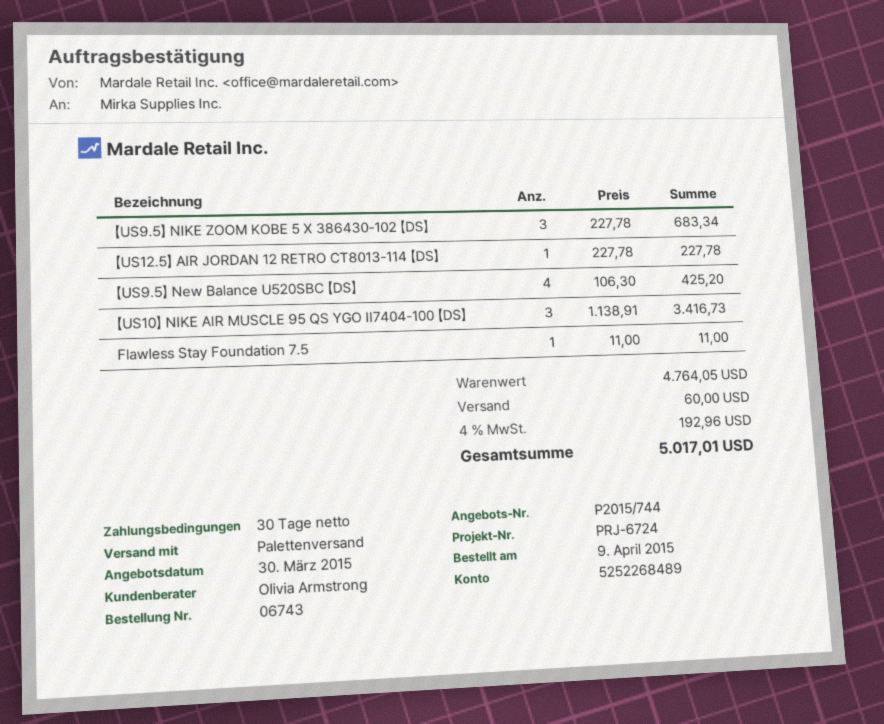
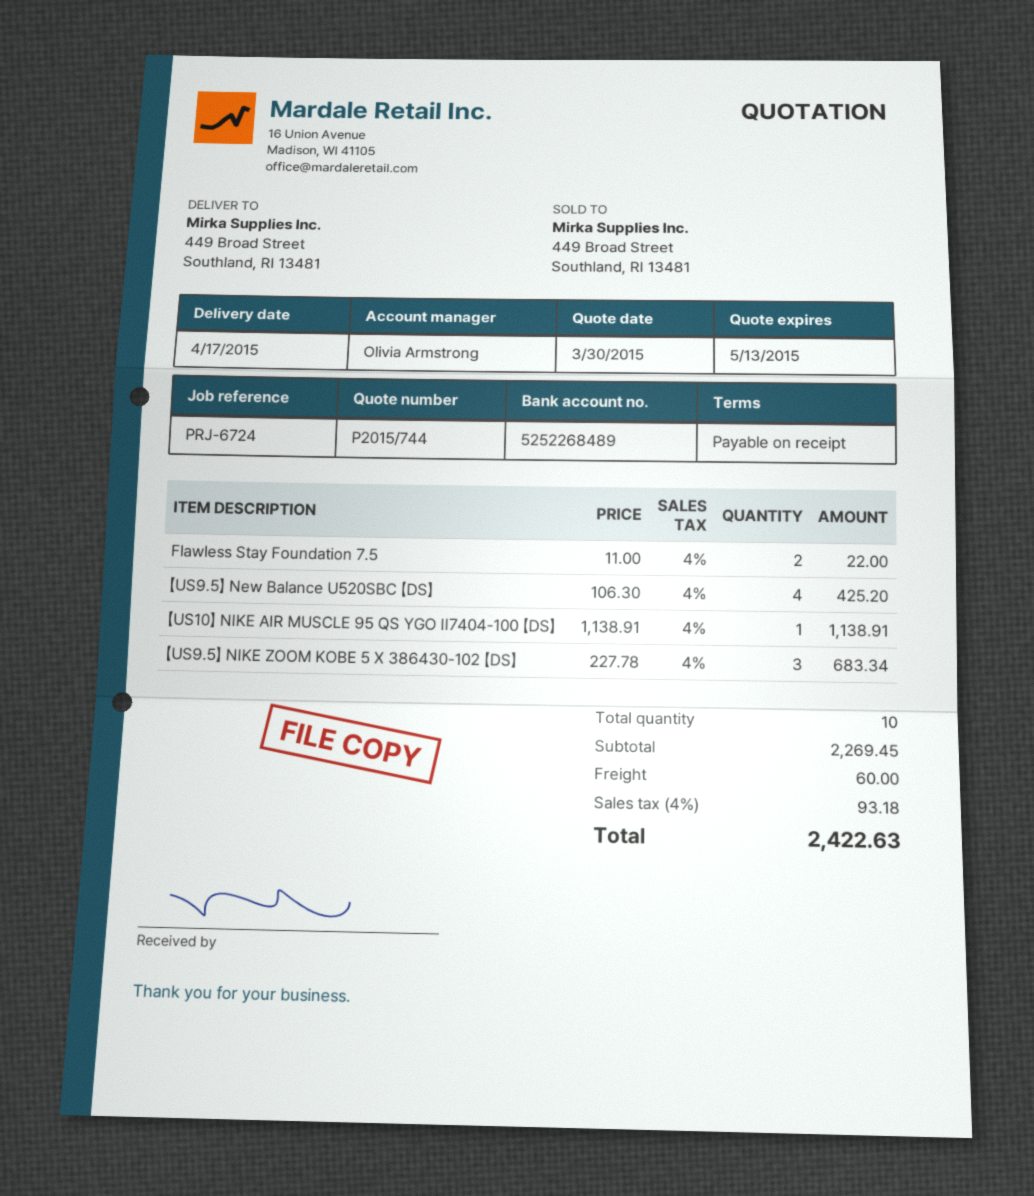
payment terms: 30 days -> on receipt
【US12.5】 AIR JORDAN 12 RETRO CT8013-114 【DS】: 1 x 227.78 = 227.78 -> none
【US10】 NIKE AIR MUSCLE 95 QS YGO II7404-100 【DS】: 3 x 1138.91 = 3416.73 -> 1 x 1138.91 = 1138.91
Flawless Stay Foundation 7.5: 1 x 11.00 = 11.00 -> 2 x 11.00 = 22.00
subtotal: 4764.05 -> 2269.45
tax: 4% = 192.96 -> 4% = 93.18
total: 5017.01 -> 2422.63

